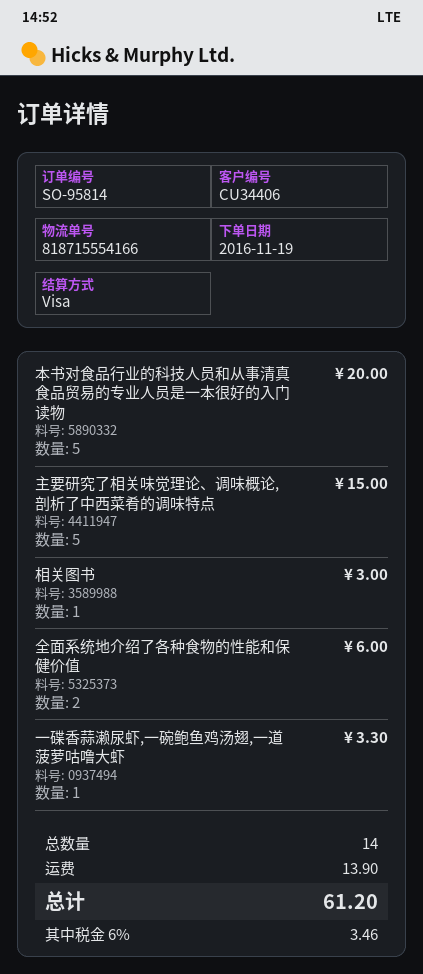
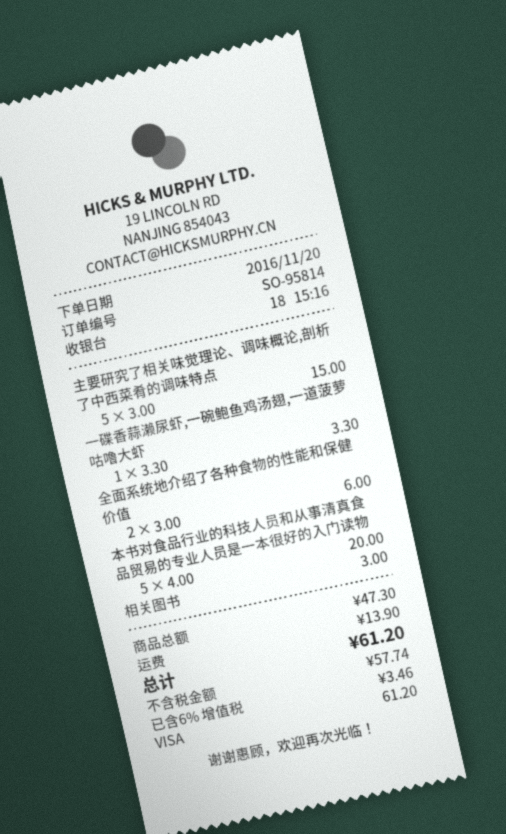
order date: 2016-11-19 -> 2016-11-20

